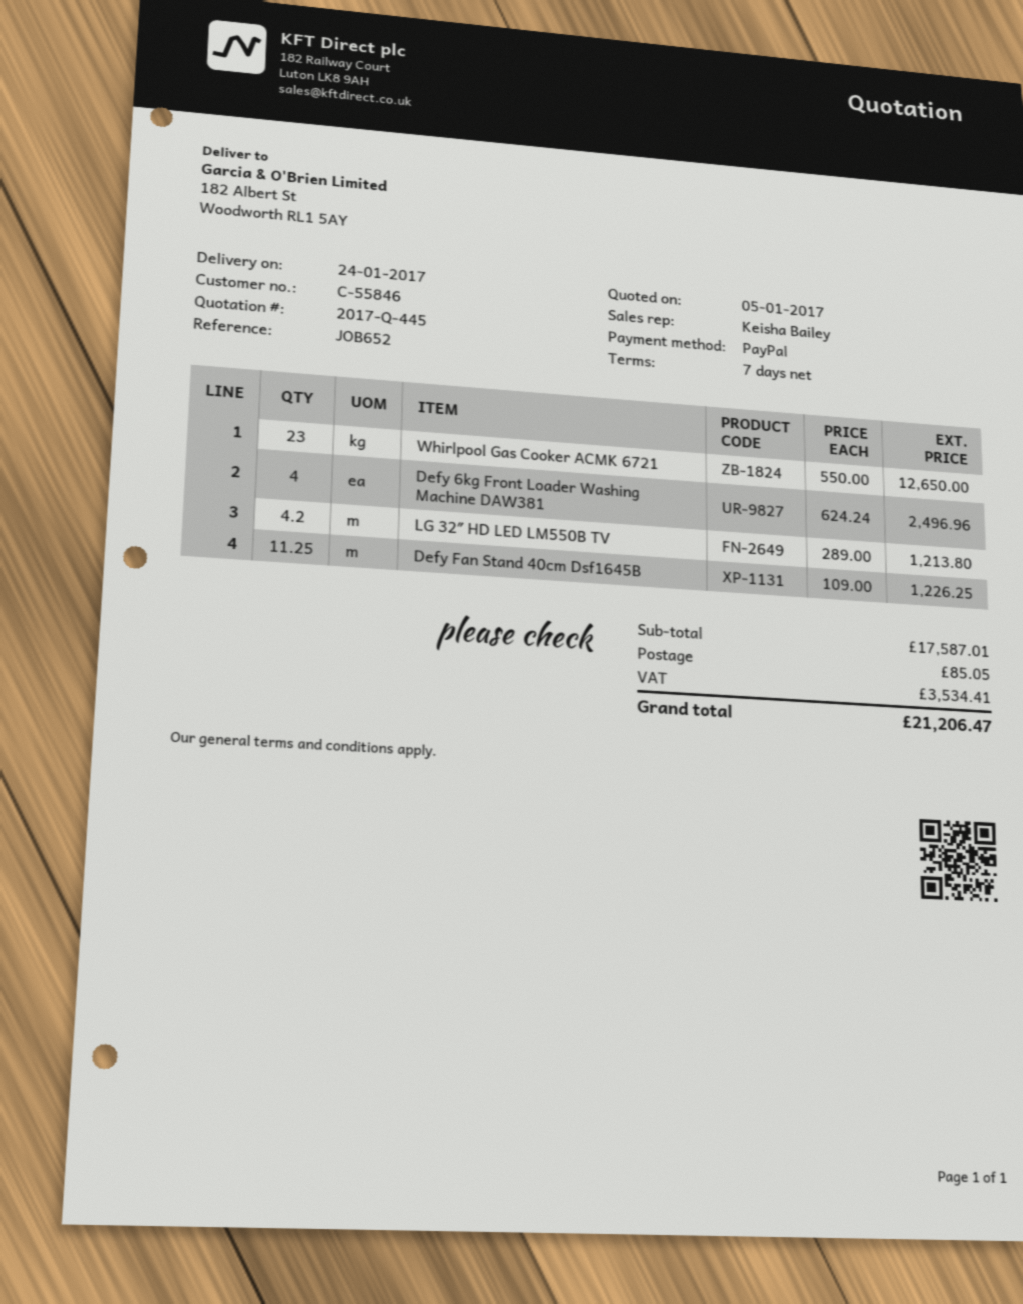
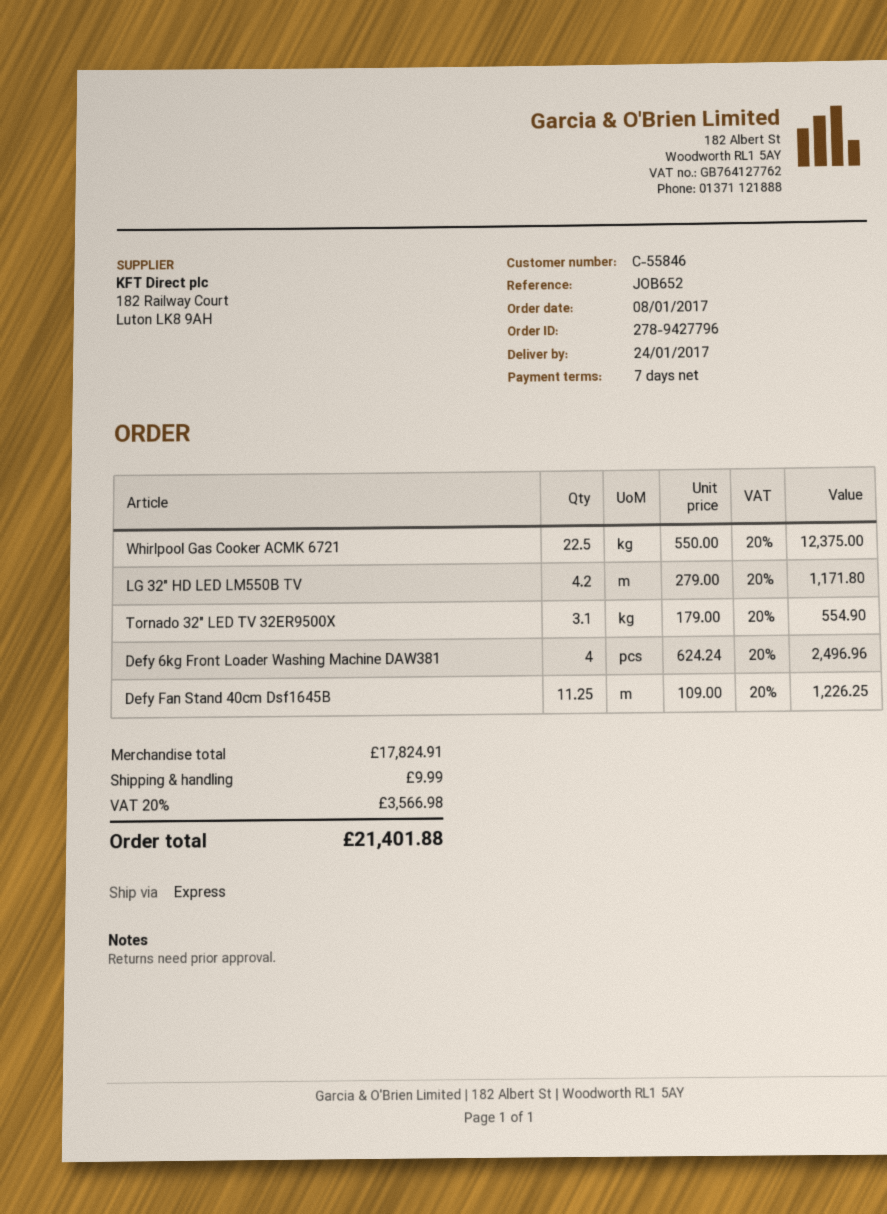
Whirlpool Gas Cooker ACMK 6721: 23 x 550.00 = 12650.00 -> 22.5 x 550.00 = 12375.00
LG 32″ HD LED LM550B TV: 4.2 x 289.00 = 1213.80 -> 4.2 x 279.00 = 1171.80
Tornado 32″ LED TV 32ER9500X: none -> 3.1 x 179.00 = 554.90
subtotal: 17587.01 -> 17824.91
shipping: 85.05 -> 9.99
tax: 3534.41 -> 3566.98
total: 21206.47 -> 21401.88

